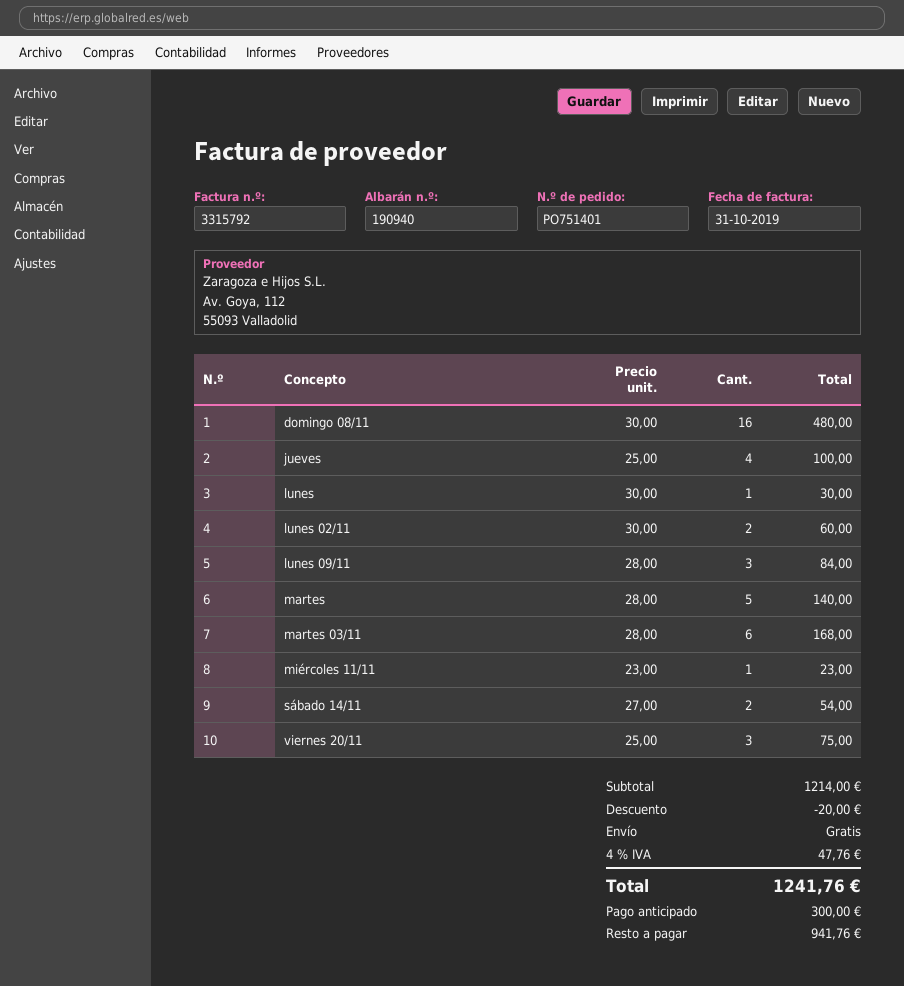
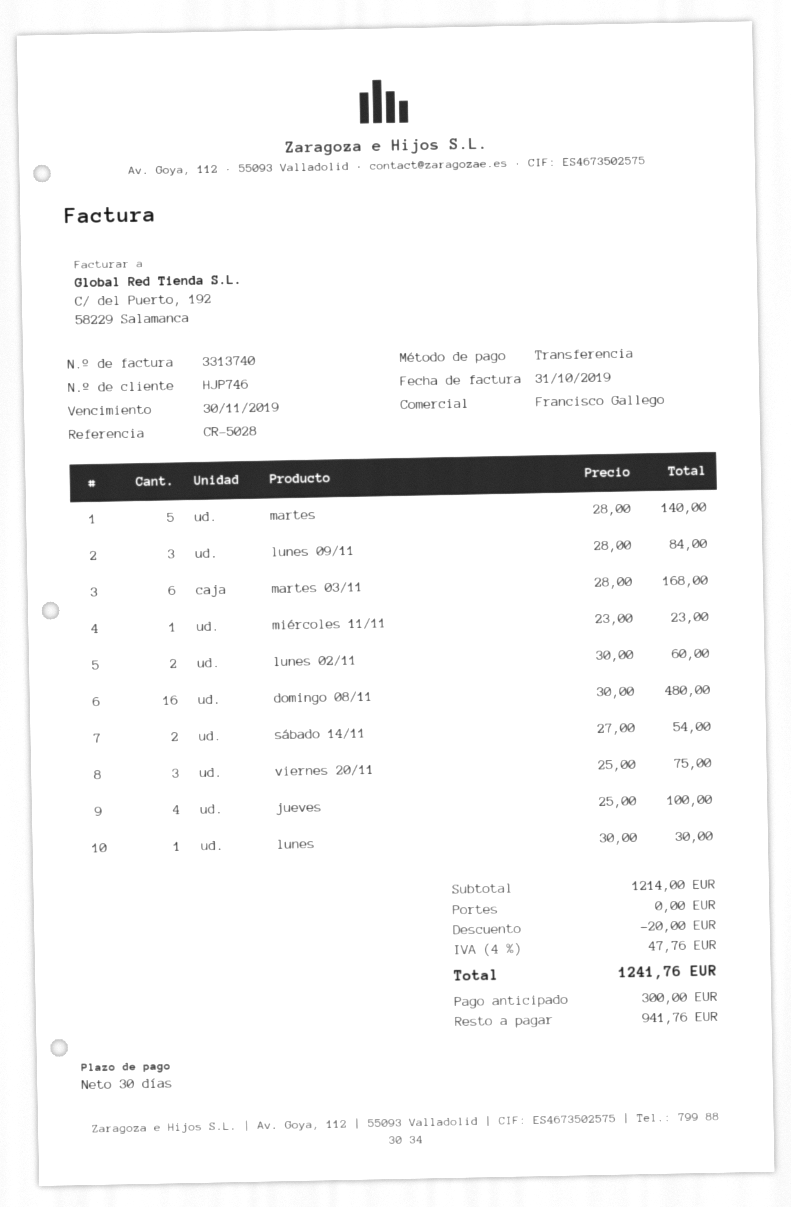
invoice number: 3315792 -> 3313740

